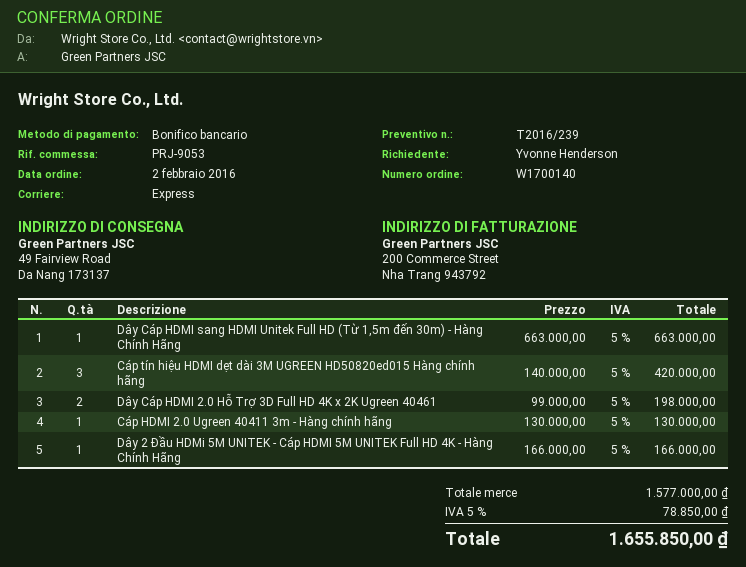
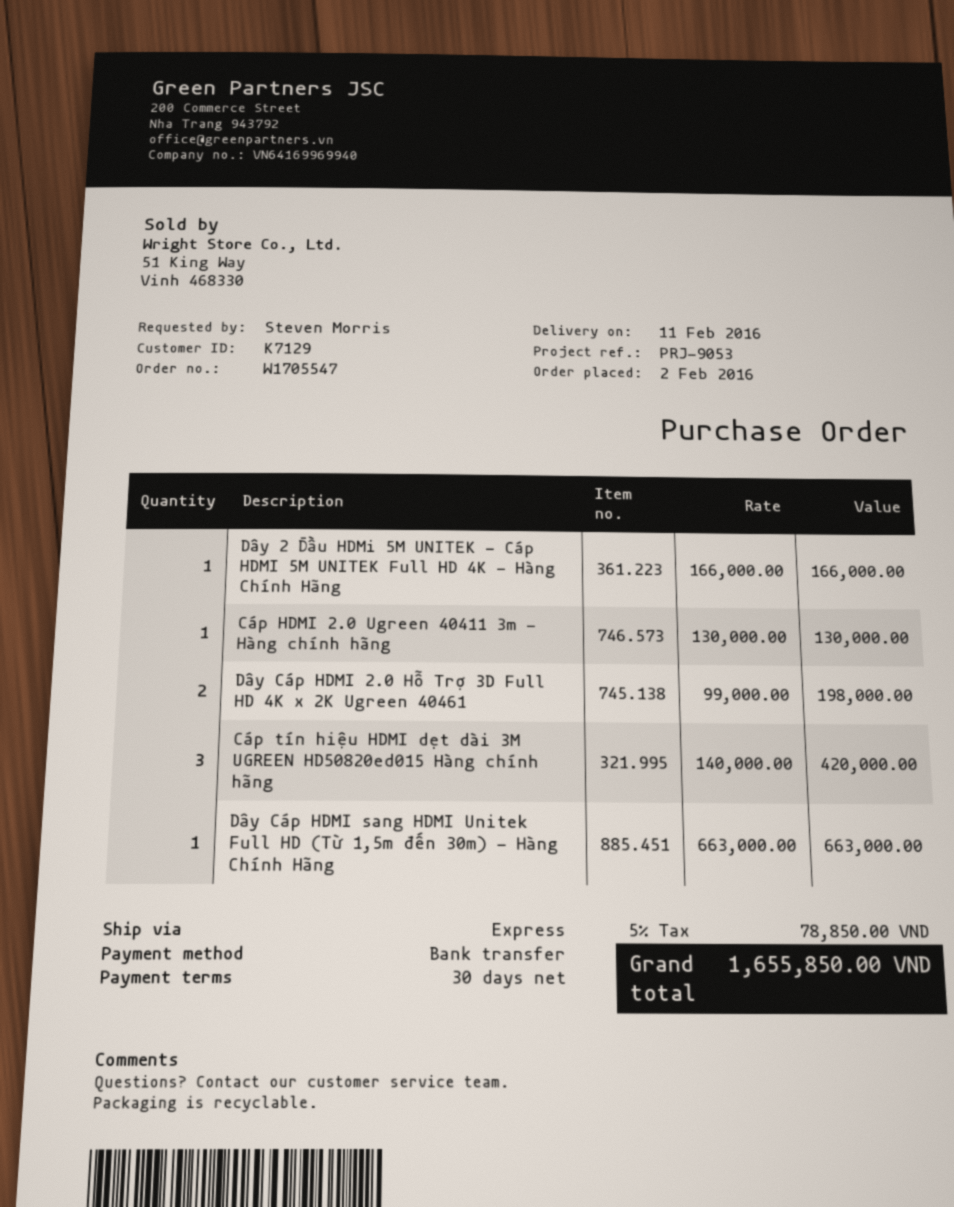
order number: W1700140 -> W1705547
ordered by: Yvonne Henderson -> Steven Morris

